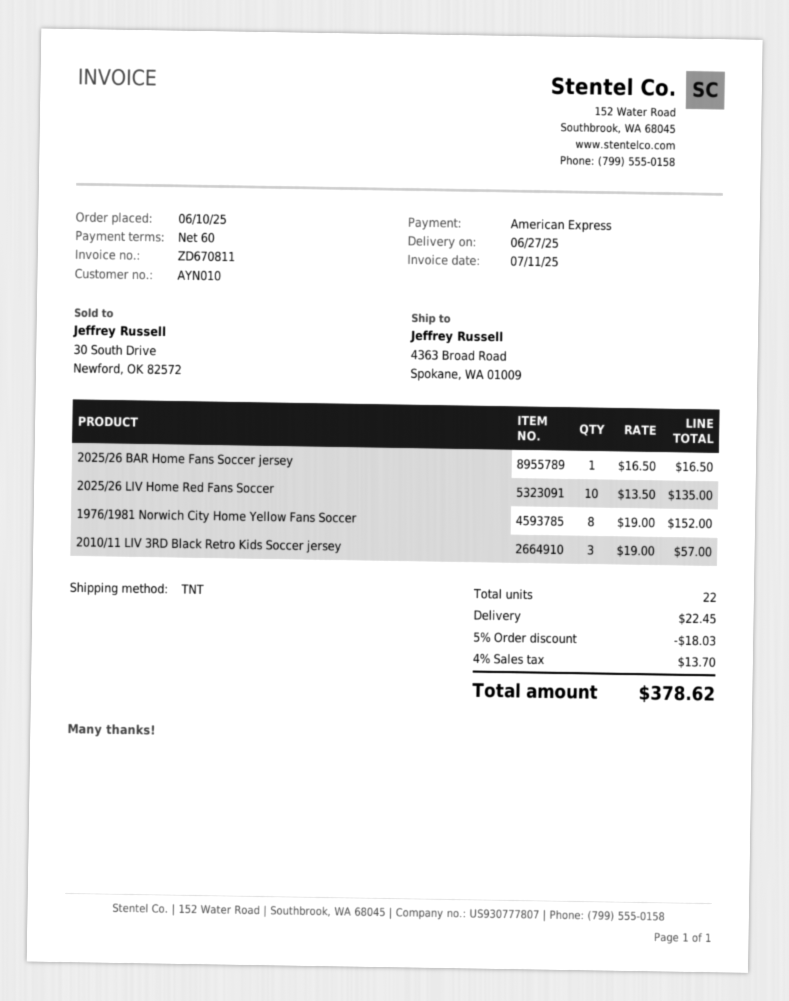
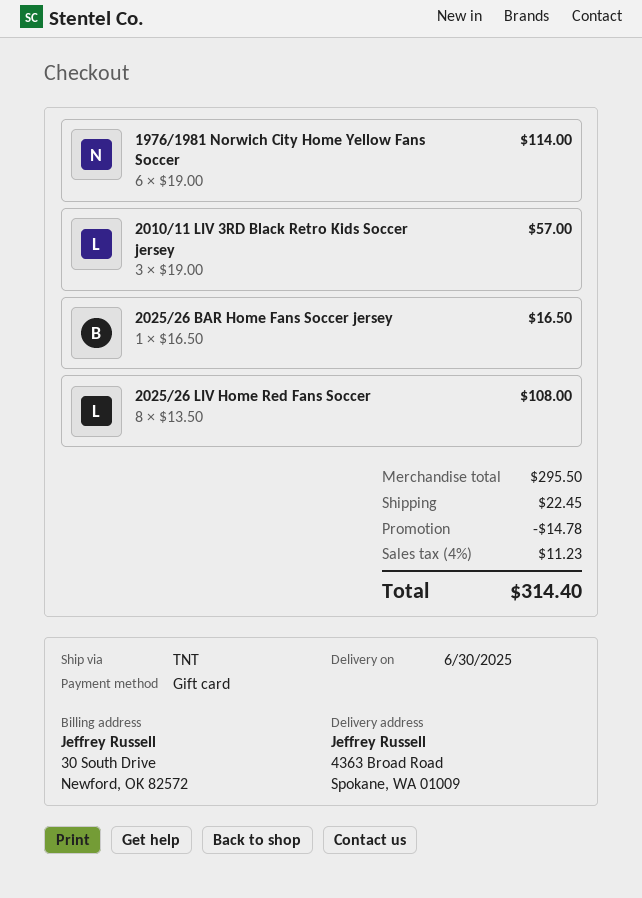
delivery date: 2025-06-27 -> 2025-06-30
payment method: American Express -> gift card
2025/26 LIV Home Red Fans Soccer: 10 x 13.50 = 135.00 -> 8 x 13.50 = 108.00
1976/1981 Norwich City Home Yellow Fans Soccer: 8 x 19.00 = 152.00 -> 6 x 19.00 = 114.00
discount: 18.03 -> 14.78
tax: 4% = 13.70 -> 4% = 11.23
total: 378.62 -> 314.40

